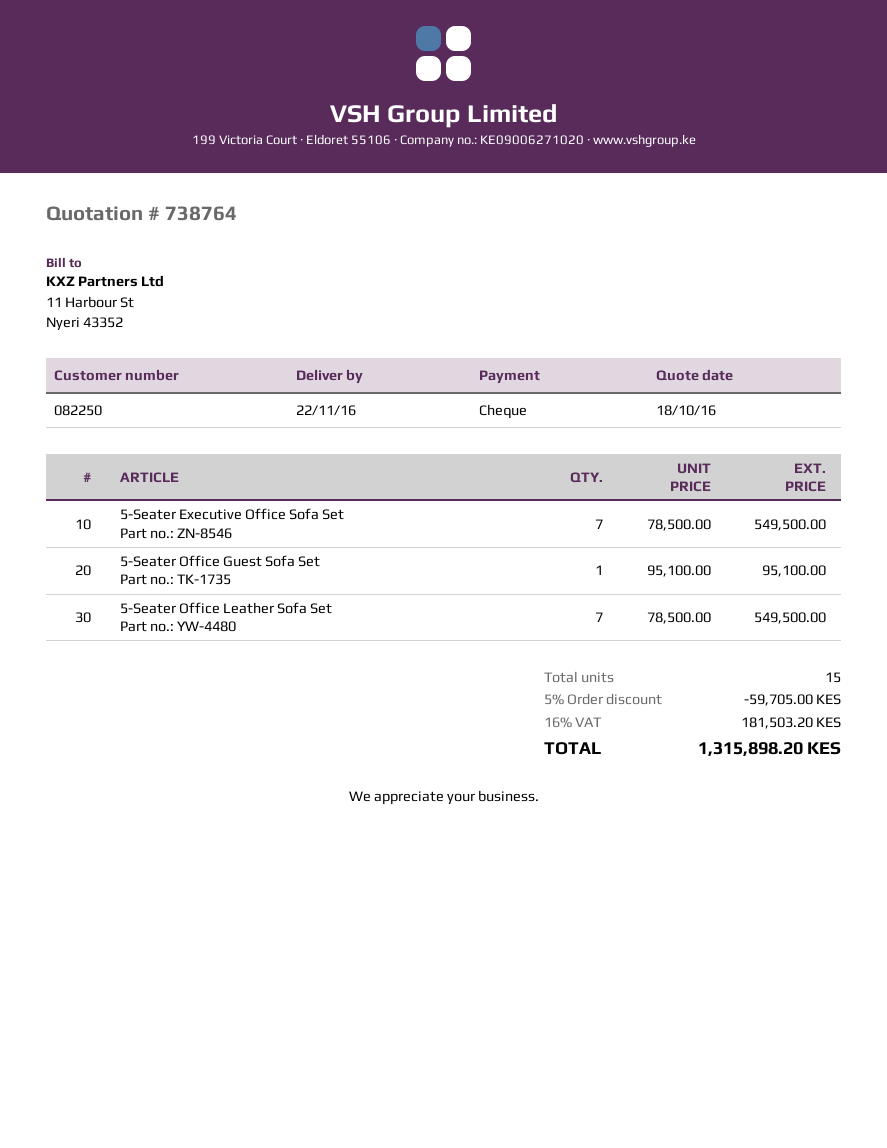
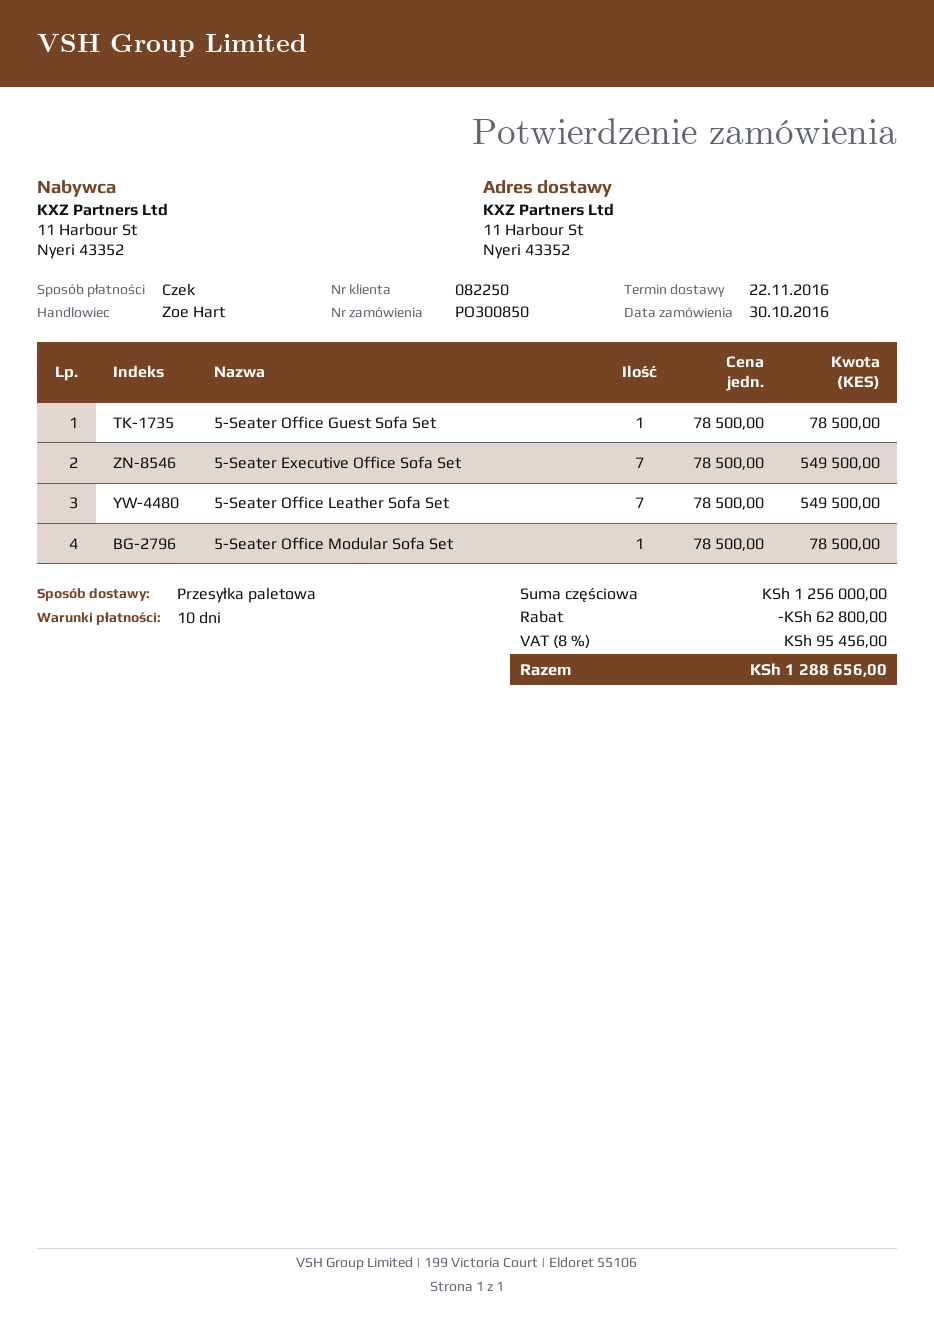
5-Seater Office Guest Sofa Set: 1 x 95100.00 = 95100.00 -> 1 x 78500.00 = 78500.00
5-Seater Office Modular Sofa Set: none -> 1 x 78500.00 = 78500.00
discount: 59705.00 -> 62800.00
tax: 16% = 181503.20 -> 8% = 95456.00
total: 1315898.20 -> 1288656.00

